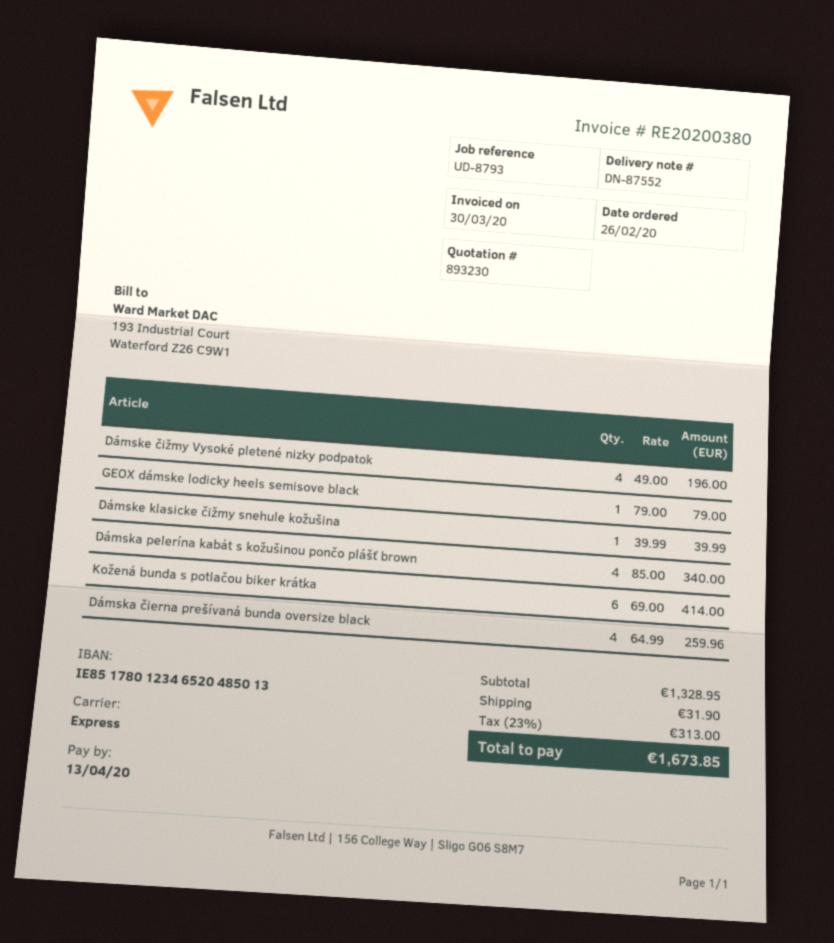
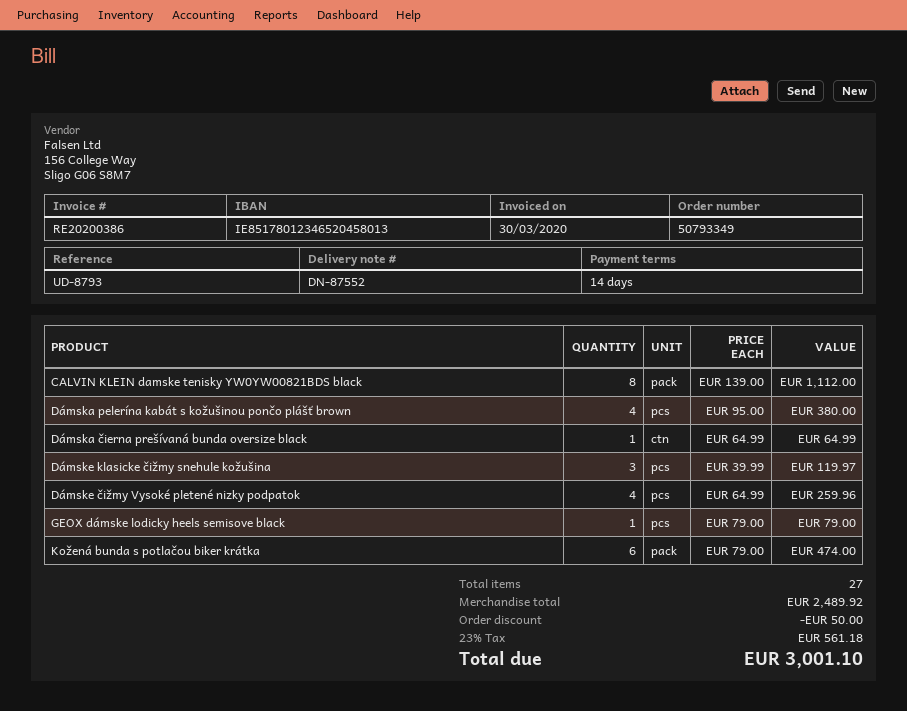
invoice number: RE20200380 -> RE20200386
bank account: IE85178012346520485013 -> IE85178012346520458013
Dámske čižmy Vysoké pletené nizky podpatok: 4 x 49.00 = 196.00 -> 4 x 64.99 = 259.96
Dámske klasicke čižmy snehule kožušina: 1 x 39.99 = 39.99 -> 3 x 39.99 = 119.97
Dámska pelerína kabát s kožušinou pončo plášť brown: 4 x 85.00 = 340.00 -> 4 x 95.00 = 380.00
Kožená bunda s potlačou biker krátka: 6 x 69.00 = 414.00 -> 6 x 79.00 = 474.00
Dámska čierna prešívaná bunda oversize black: 4 x 64.99 = 259.96 -> 1 x 64.99 = 64.99
CALVIN KLEIN damske tenisky YW0YW00821BDS black: none -> 8 x 139.00 = 1112.00
subtotal: 1328.95 -> 2489.92
discount: none -> 50.00
shipping: 31.90 -> none
tax: 23% = 313.00 -> 23% = 561.18
total: 1673.85 -> 3001.10

